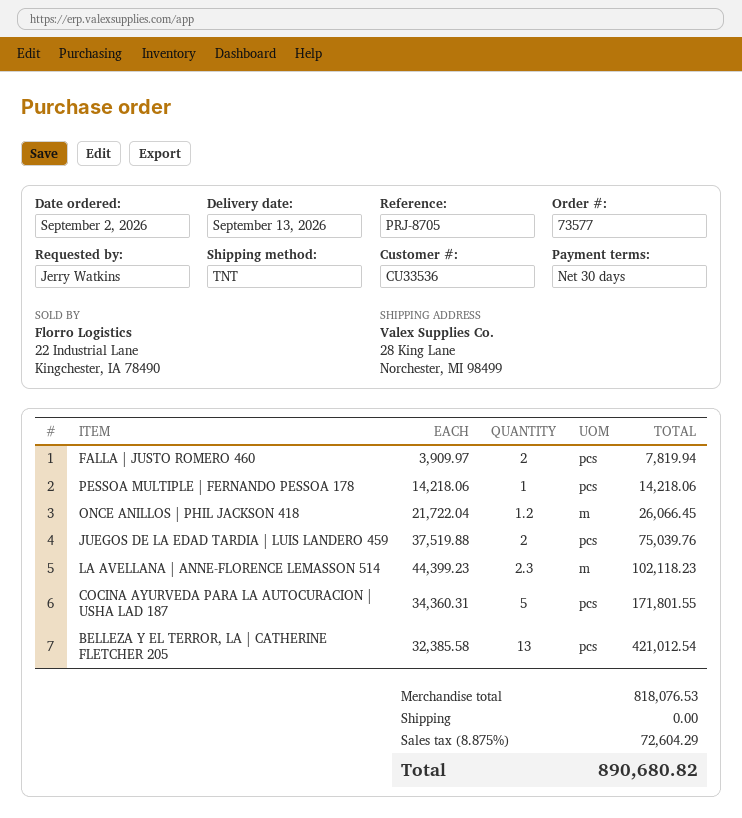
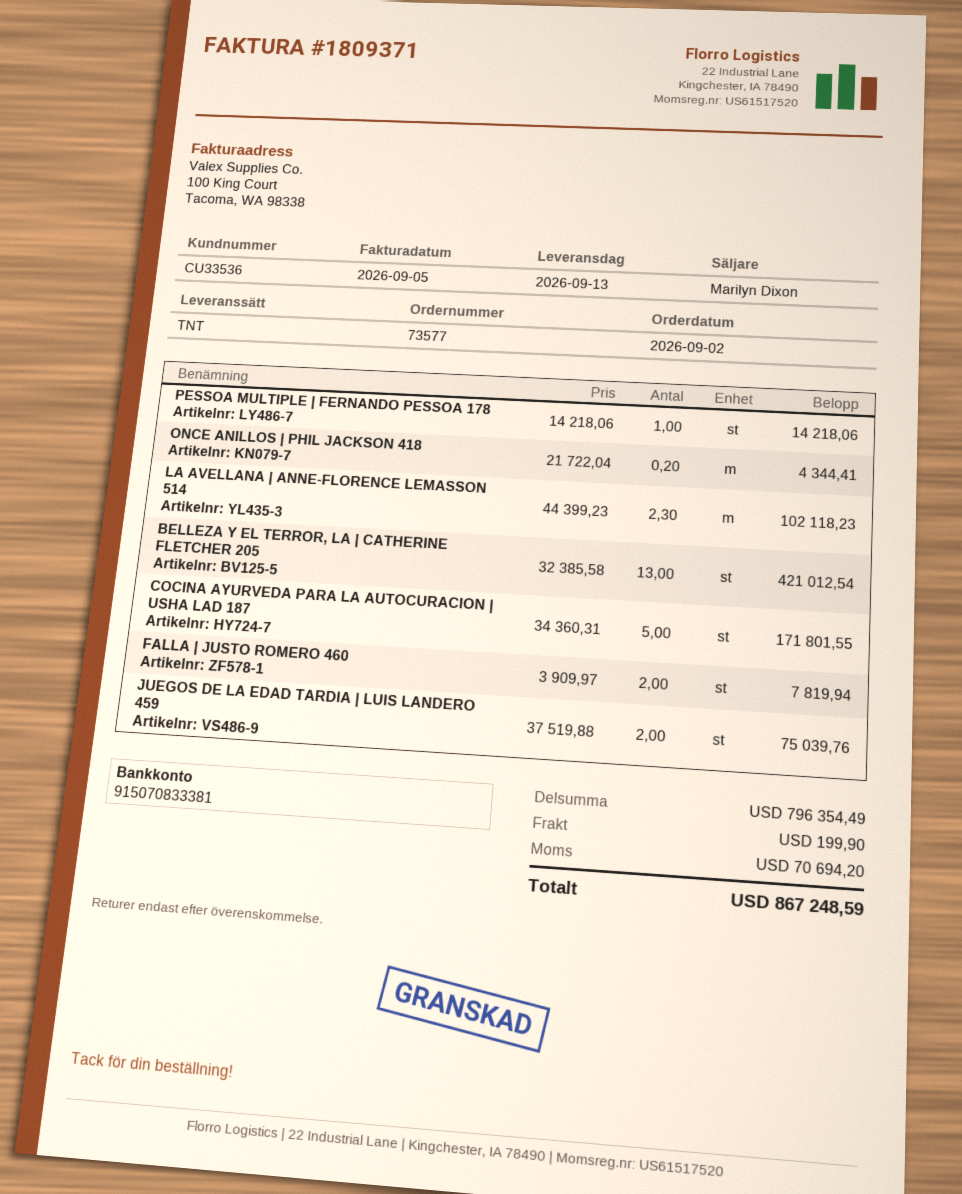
ONCE ANILLOS | PHIL JACKSON 418: 1.2 x 21722.04 = 26066.45 -> 0.2 x 21722.04 = 4344.41
subtotal: 818076.53 -> 796354.49
shipping: 0.00 -> 199.90
tax: 72604.29 -> 70694.20
total: 890680.82 -> 867248.59

